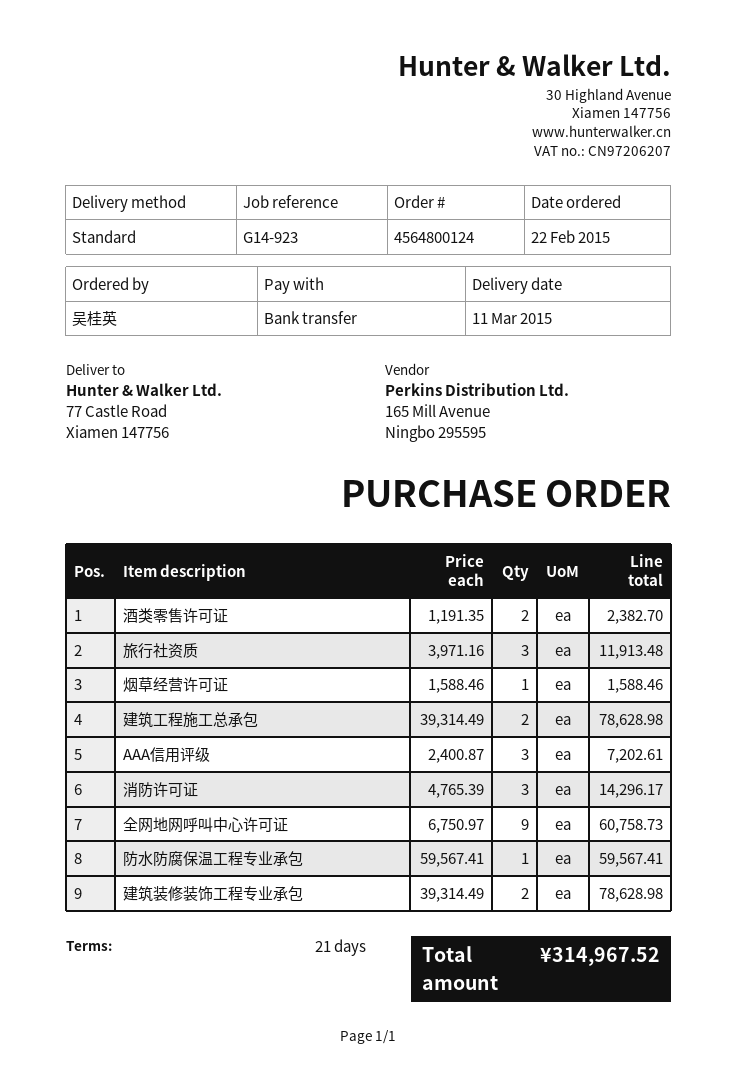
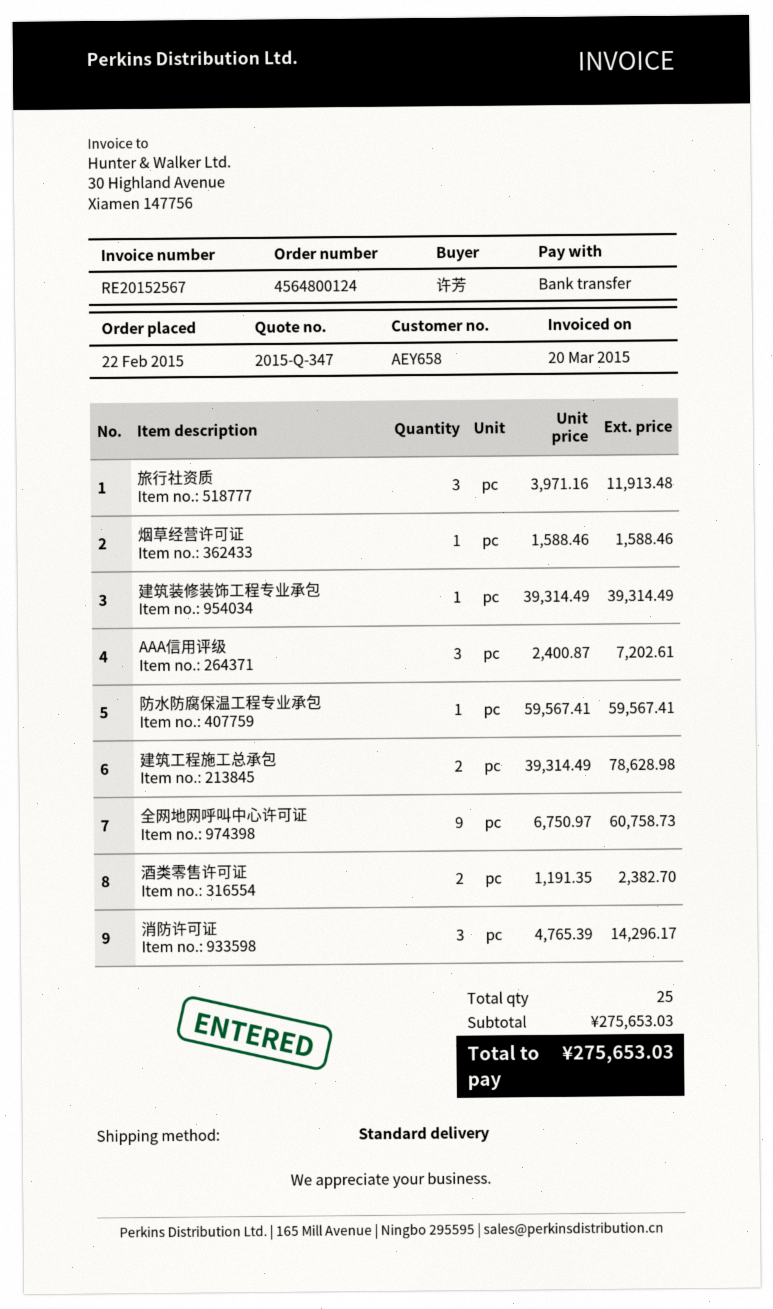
ordered by: 吴桂英 -> 许芳
建筑装修装饰工程专业承包: 2 x 39314.49 = 78628.98 -> 1 x 39314.49 = 39314.49
total: 314967.52 -> 275653.03

